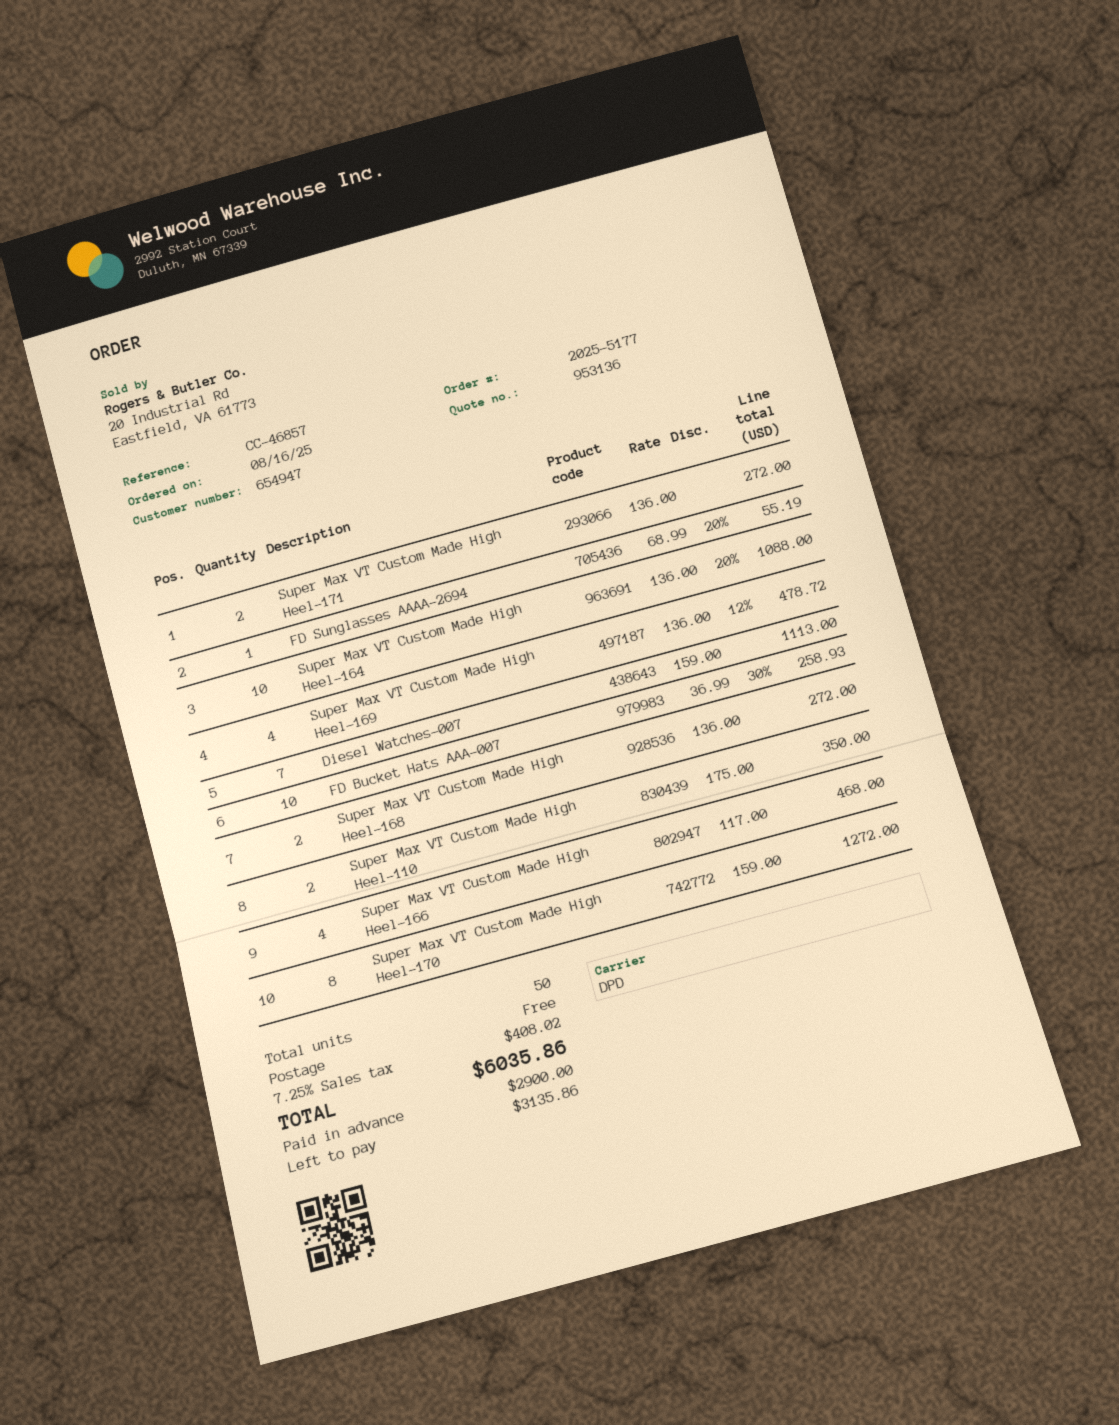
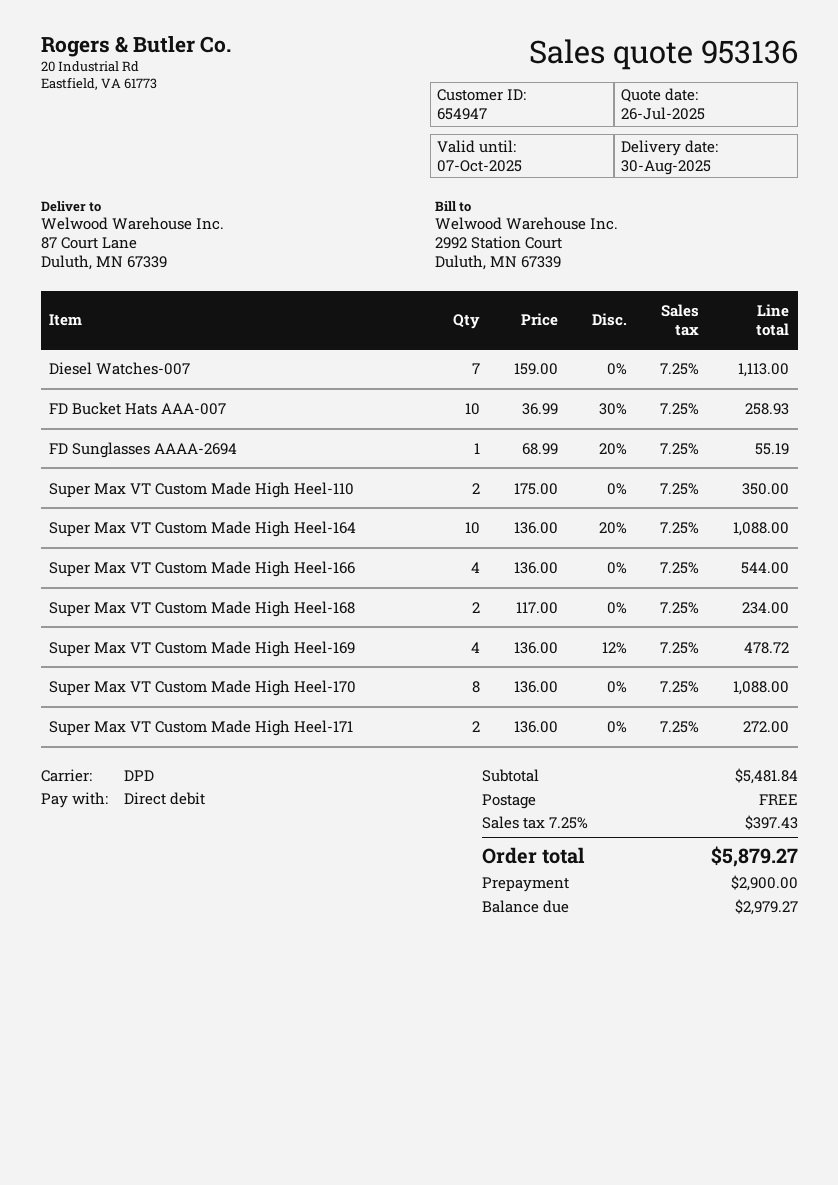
Super Max VT Custom Made High Heel-168: 2 x 136.00 = 272.00 -> 2 x 117.00 = 234.00
Super Max VT Custom Made High Heel-166: 4 x 117.00 = 468.00 -> 4 x 136.00 = 544.00
Super Max VT Custom Made High Heel-170: 8 x 159.00 = 1272.00 -> 8 x 136.00 = 1088.00
tax: 7.25% = 408.02 -> 7.25% = 397.43
total: 6035.86 -> 5879.27
balance: 3135.86 -> 2979.27

